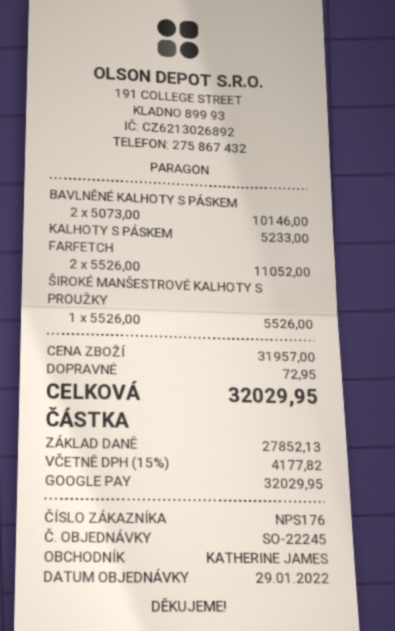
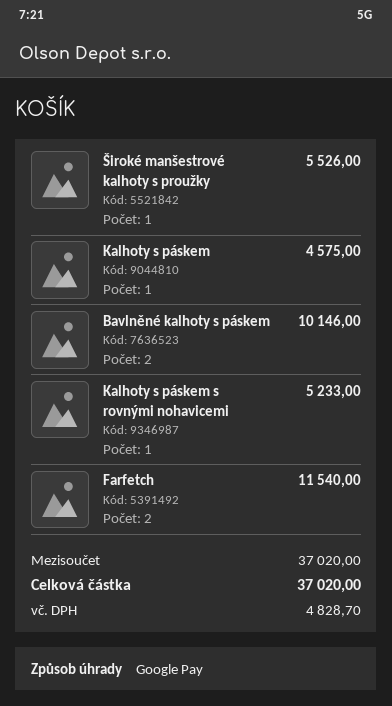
KALHOTY S PÁSKEM: 1 for 5233.00 -> 1 for 4575.00
FARFETCH: 2 for 11052.00 -> 2 for 11540.00
Kalhoty s páskem s rovnými nohavicemi: none -> 1 for 5233.00
subtotal: 31957.00 -> 37020.00
shipping: 72.95 -> none
tax: 4177.82 -> 4828.70
total: 32029.95 -> 37020.00

